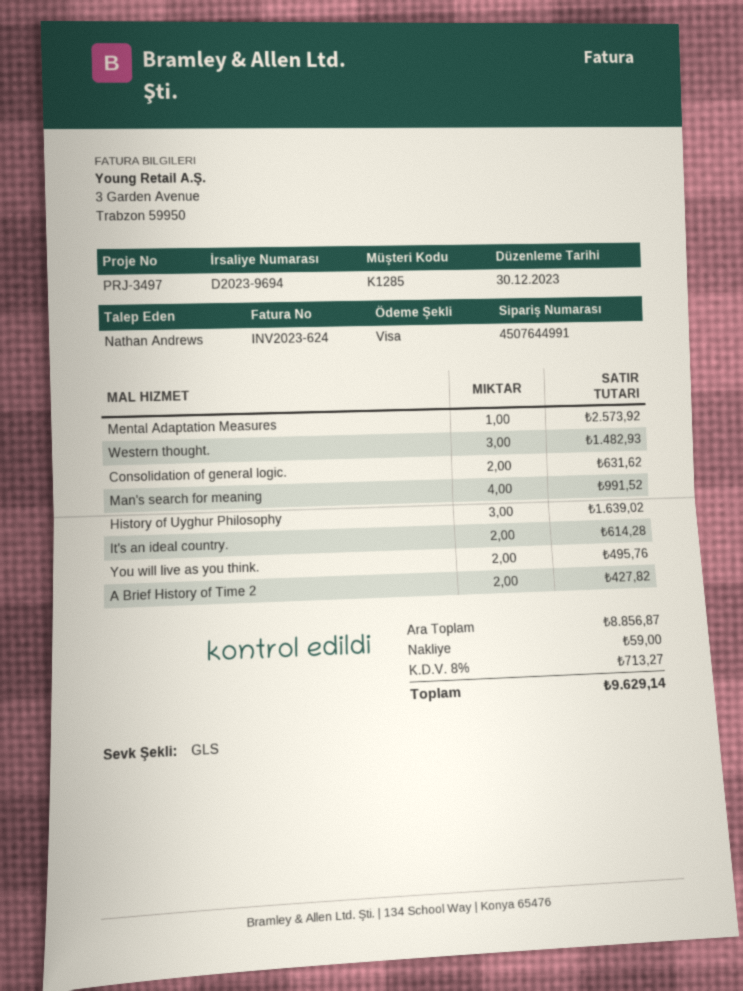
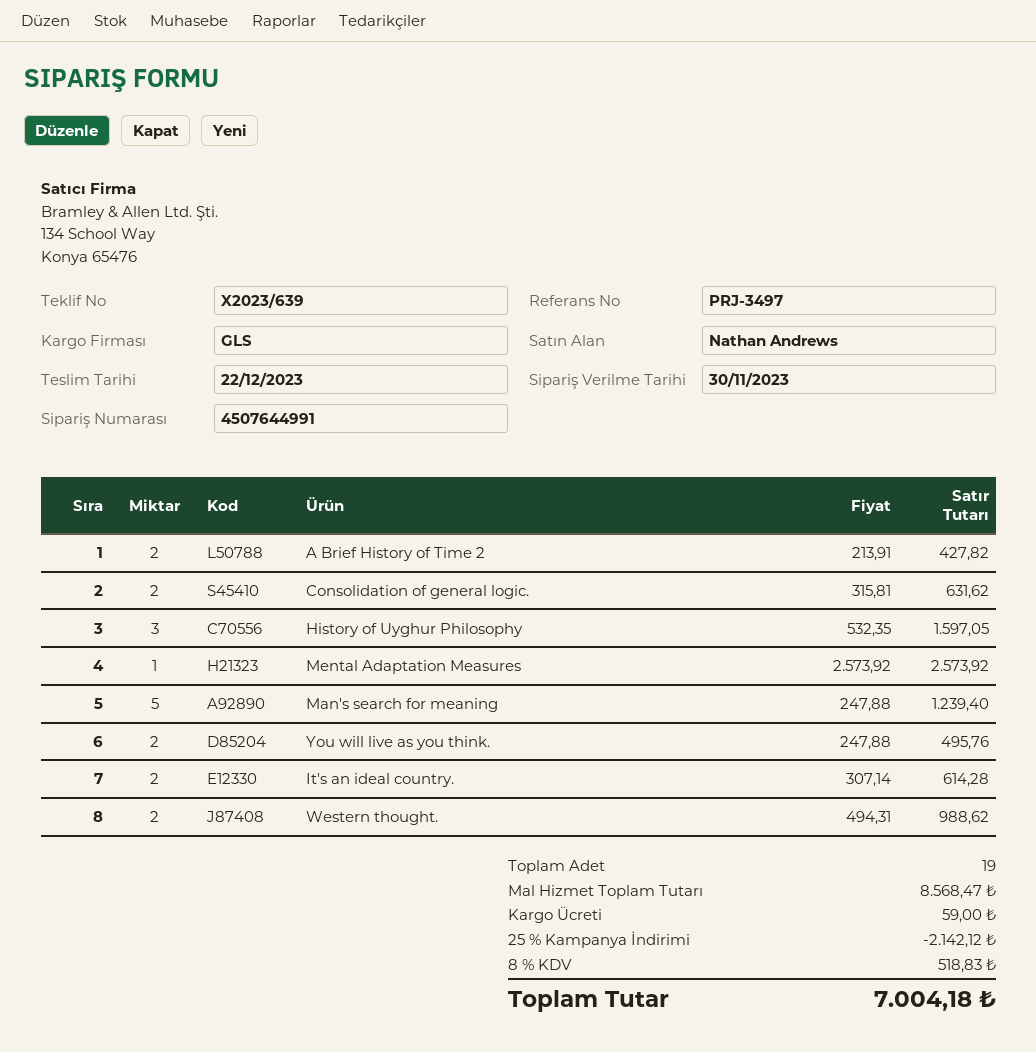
Western thought.: 3 for 1482.93 -> 2 for 988.62
Man's search for meaning: 4 for 991.52 -> 5 for 1239.40
History of Uyghur Philosophy: 3 for 1639.02 -> 3 for 1597.05
subtotal: 8856.87 -> 8568.47
discount: none -> 25% = 2142.12
tax: 8% = 713.27 -> 8% = 518.83
total: 9629.14 -> 7004.18

